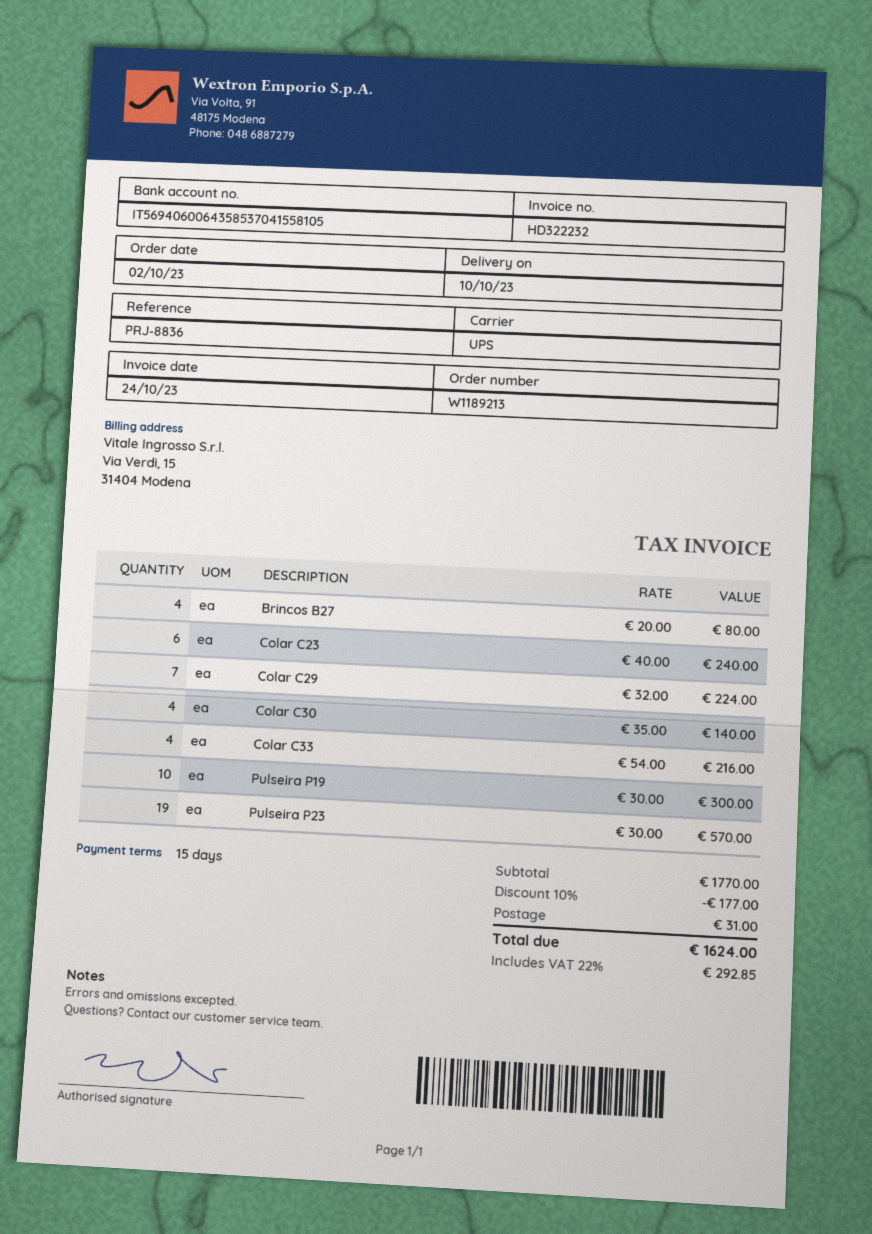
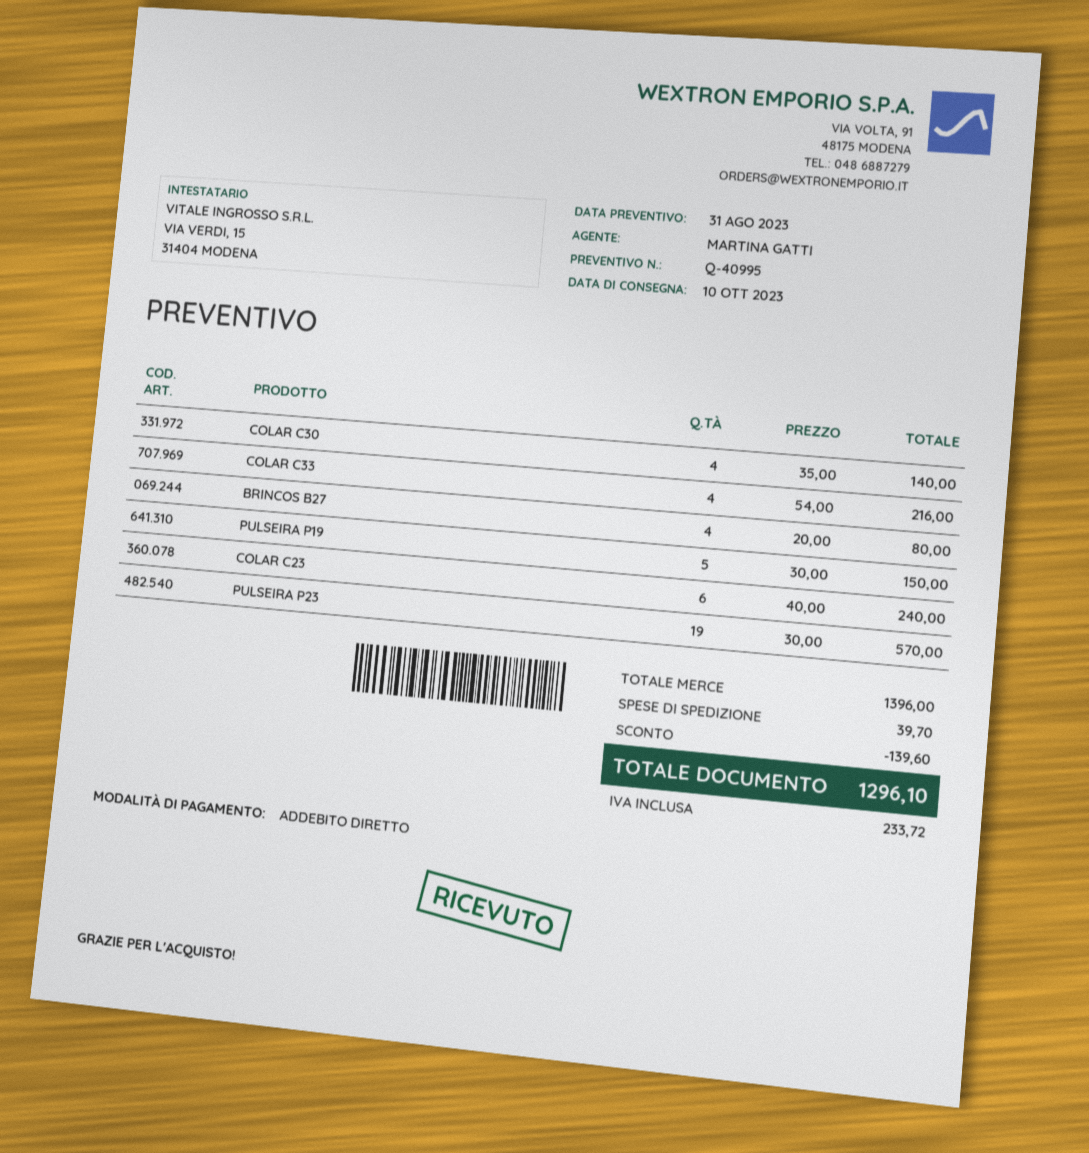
Colar C29: 7 x 32.00 = 224.00 -> none
Pulseira P19: 10 x 30.00 = 300.00 -> 5 x 30.00 = 150.00
subtotal: 1770.00 -> 1396.00
discount: 177.00 -> 139.60
shipping: 31.00 -> 39.70
tax: 292.85 -> 233.72
total: 1624.00 -> 1296.10

